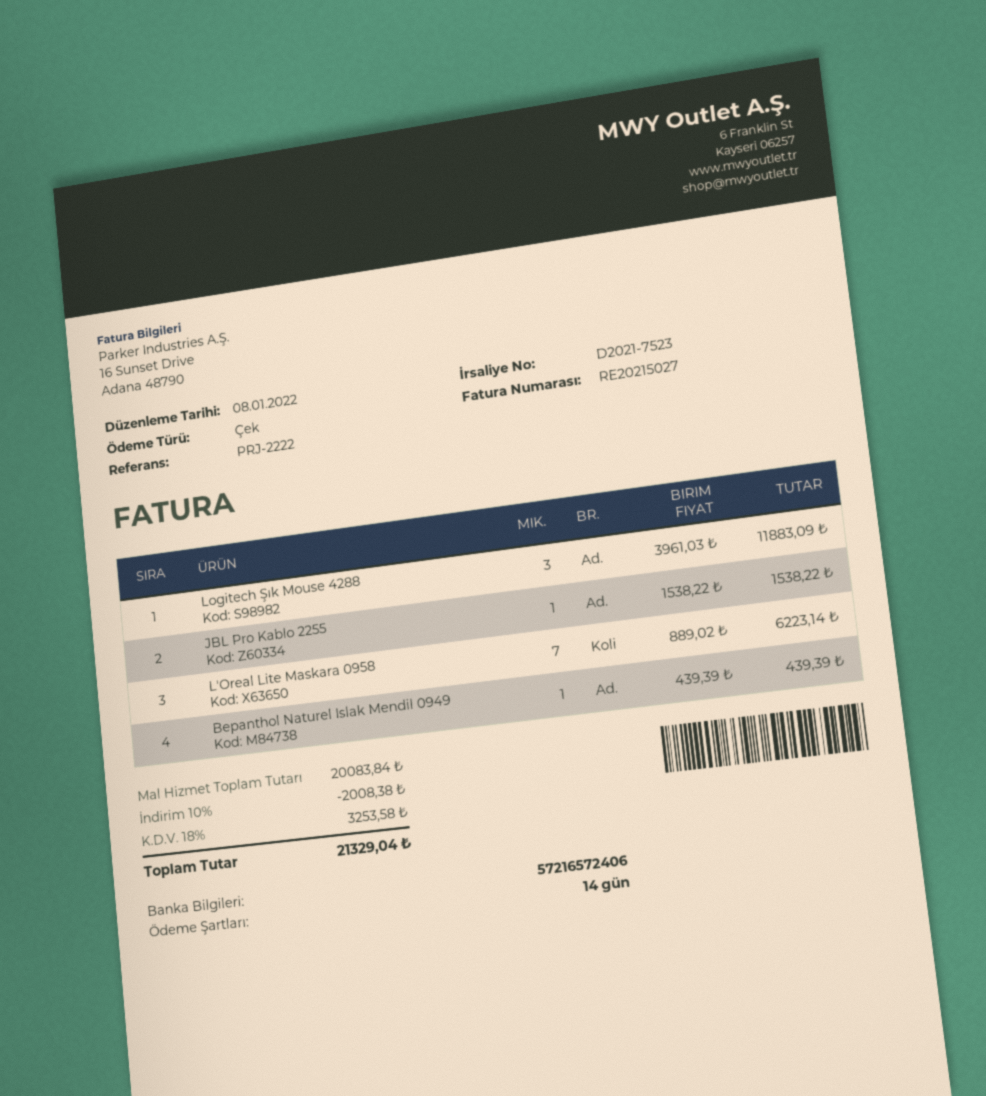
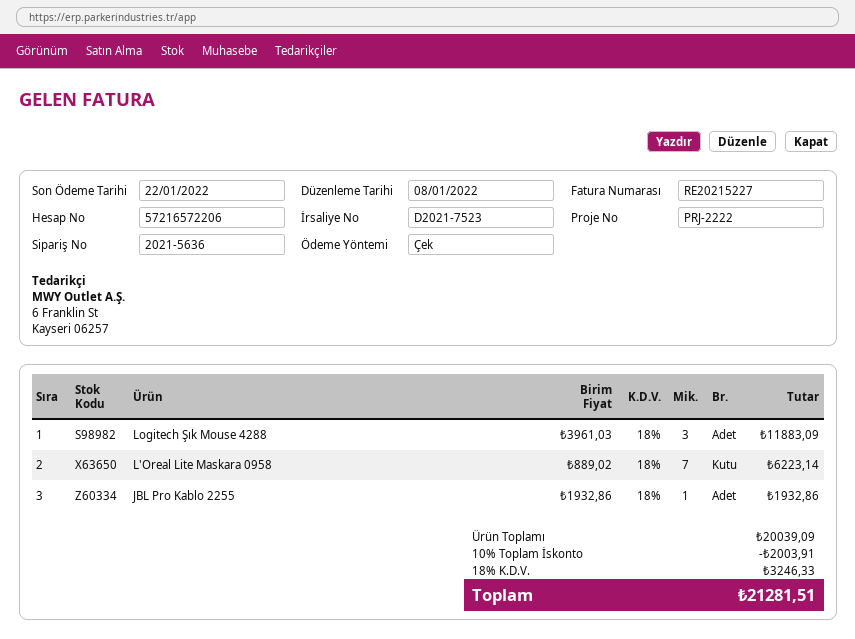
invoice number: RE20215027 -> RE20215227
bank account: 57216572406 -> 57216572206
JBL Pro Kablo 2255: 1 x 1538.22 = 1538.22 -> 1 x 1932.86 = 1932.86
Bepanthol Naturel Islak Mendil 0949: 1 x 439.39 = 439.39 -> none
subtotal: 20083.84 -> 20039.09
discount: 10% = 2008.38 -> 10% = 2003.91
tax: 18% = 3253.58 -> 18% = 3246.33
total: 21329.04 -> 21281.51

